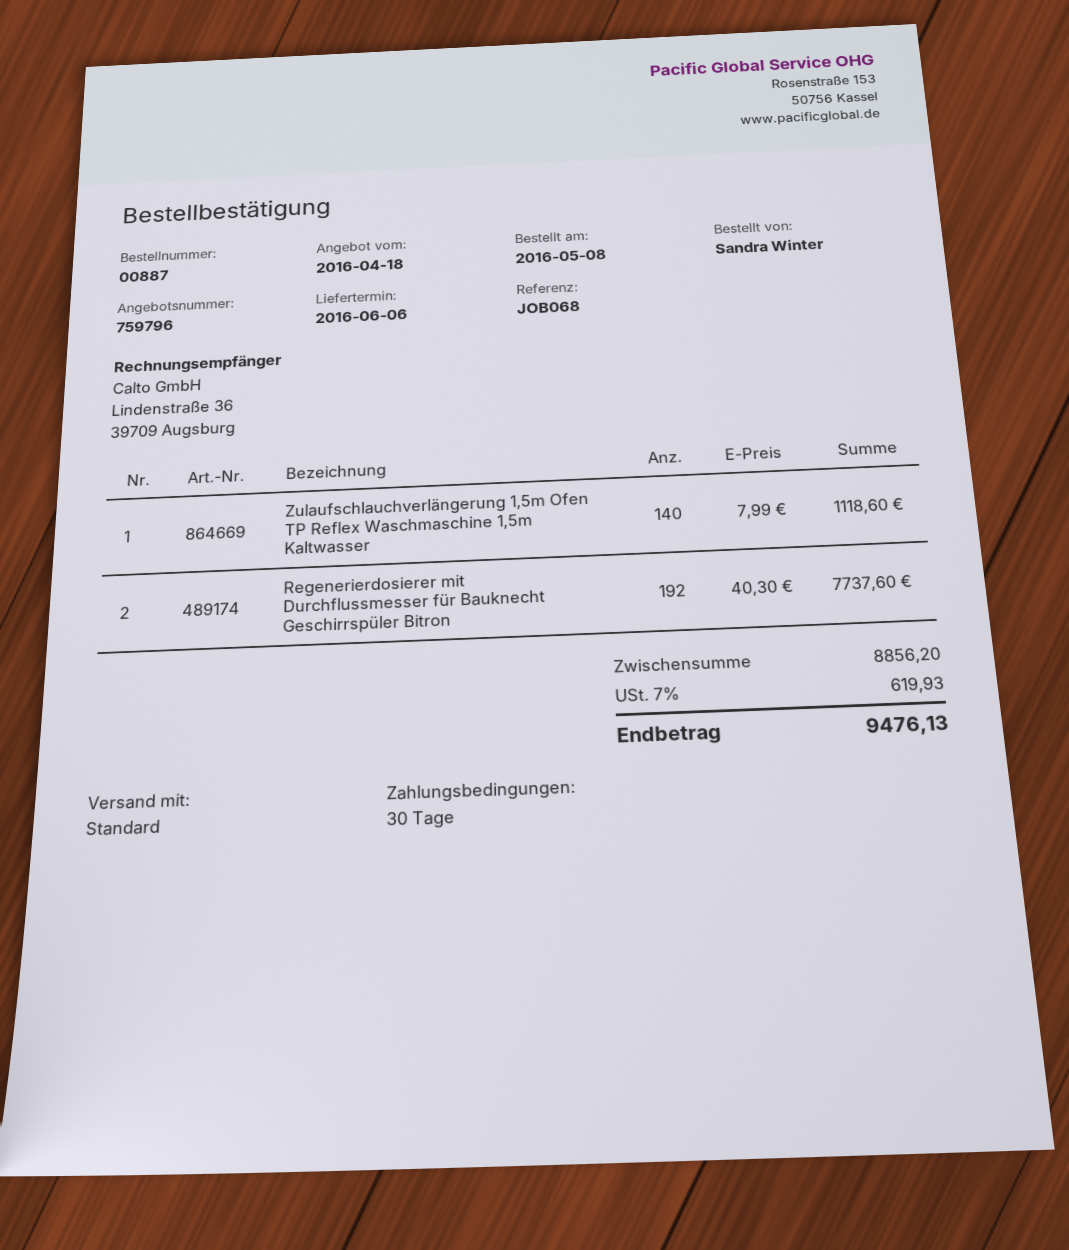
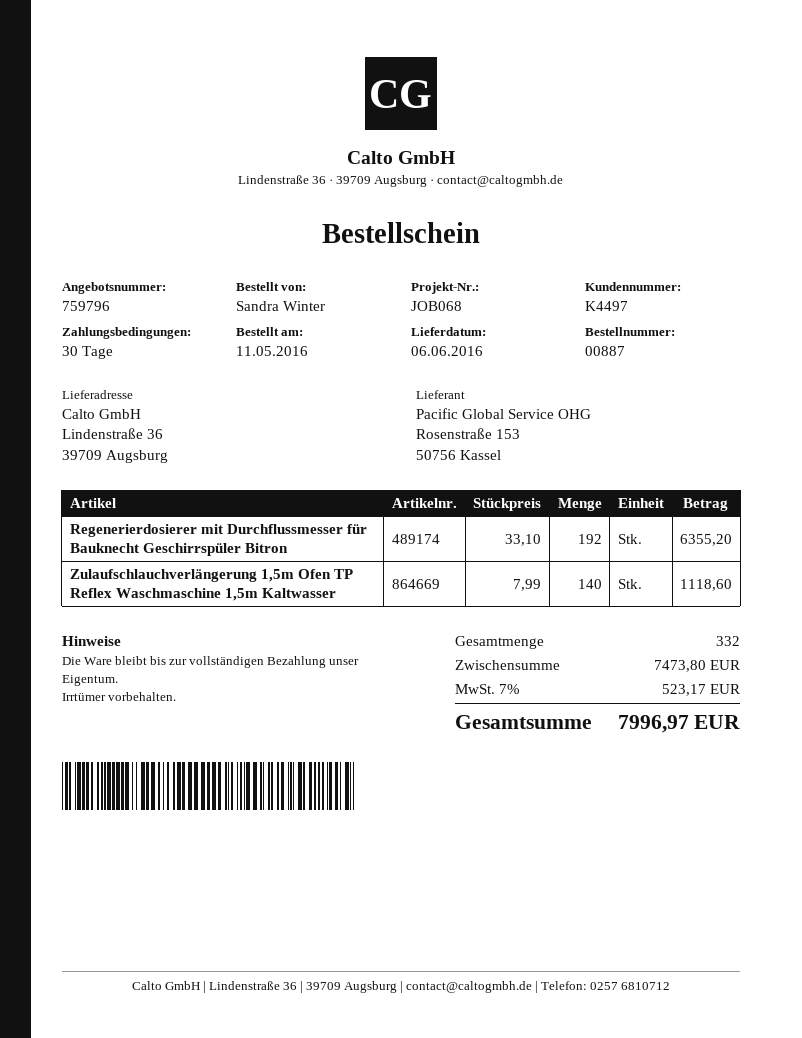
order date: 2016-05-08 -> 2016-05-11
Regenerierdosierer mit Durchflussmesser für Bauknecht Geschirrspüler Bitron: 192 x 40.30 = 7737.60 -> 192 x 33.10 = 6355.20
subtotal: 8856.20 -> 7473.80
tax: 7% = 619.93 -> 7% = 523.17
total: 9476.13 -> 7996.97

